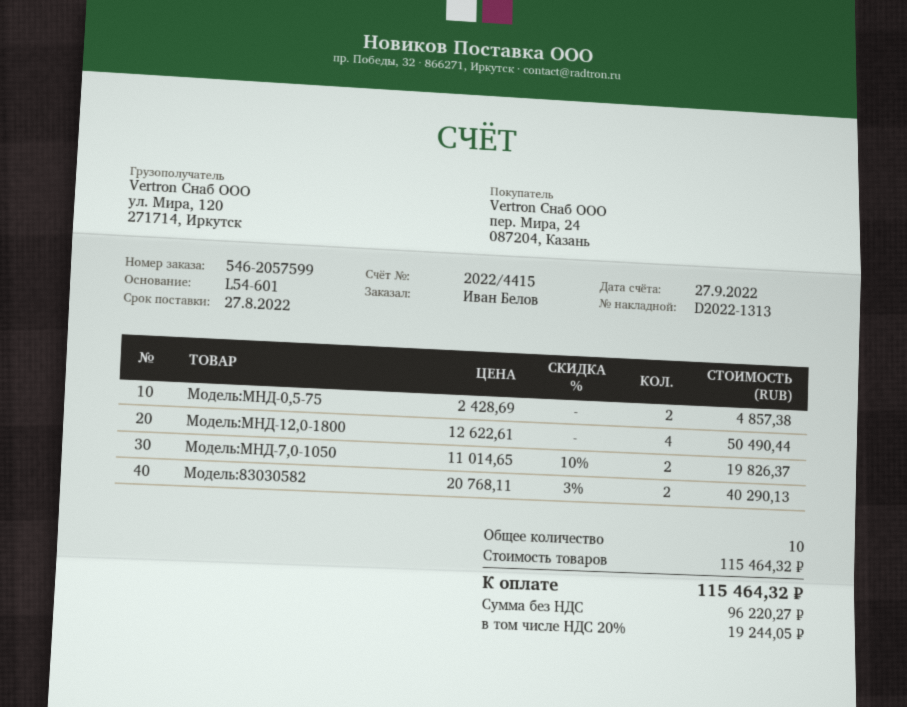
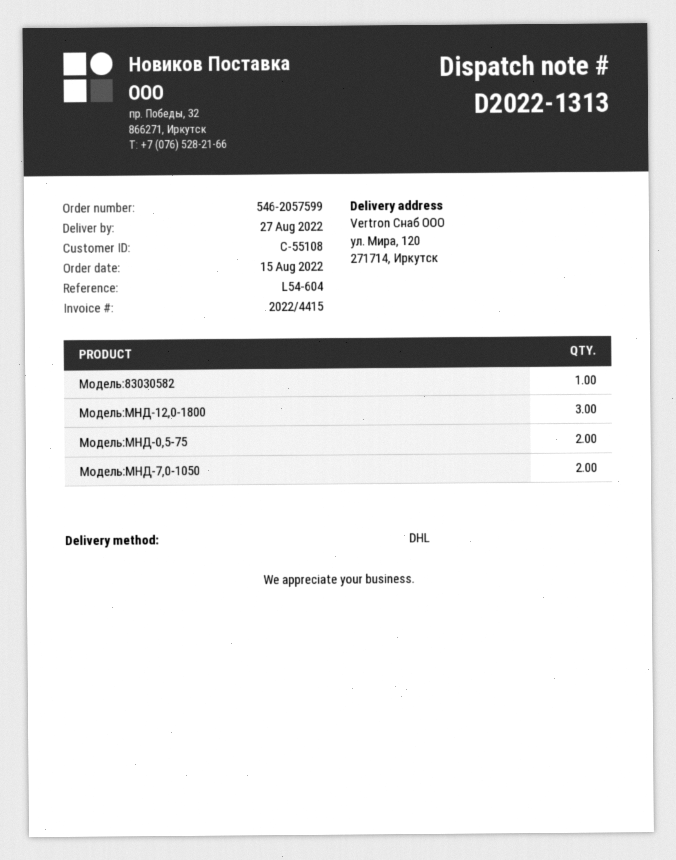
reference: L54-601 -> L54-604
Модель:МНД-12,0-1800: 4 -> 3
Модель:83030582: 2 -> 1

